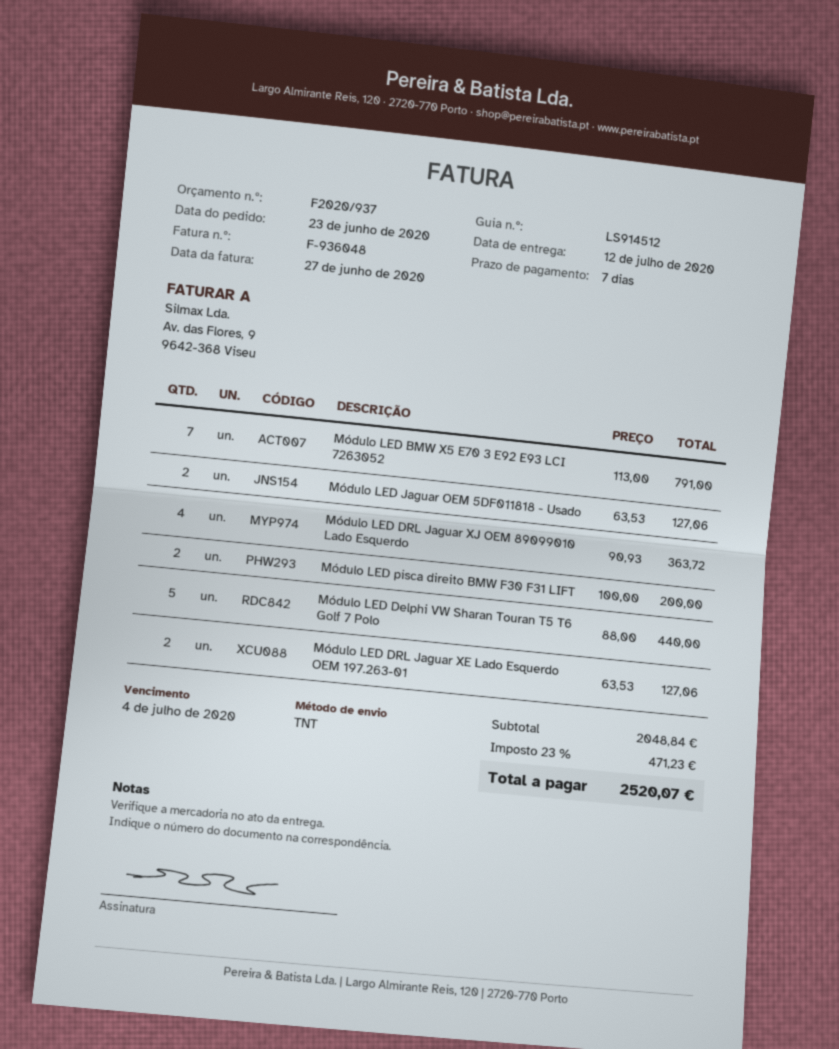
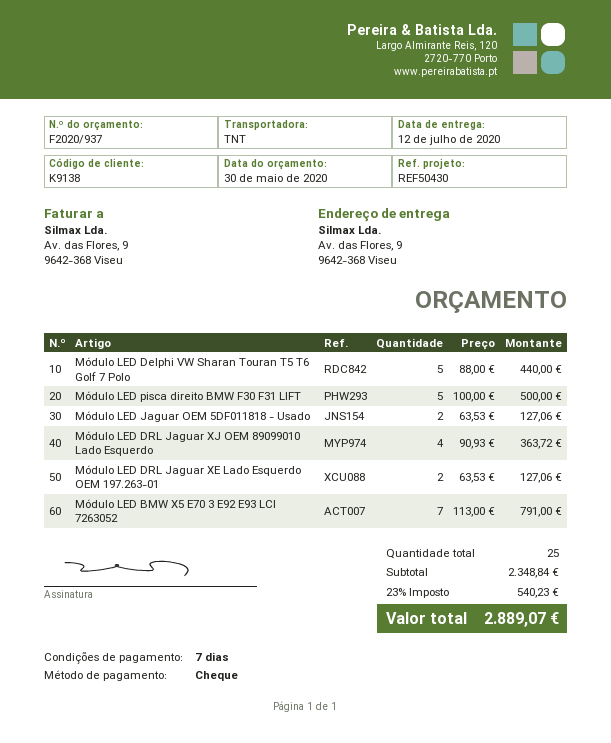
Módulo LED pisca direito BMW F30 F31 LIFT: 2 x 100.00 = 200.00 -> 5 x 100.00 = 500.00
subtotal: 2048.84 -> 2348.84
tax: 23% = 471.23 -> 23% = 540.23
total: 2520.07 -> 2889.07

